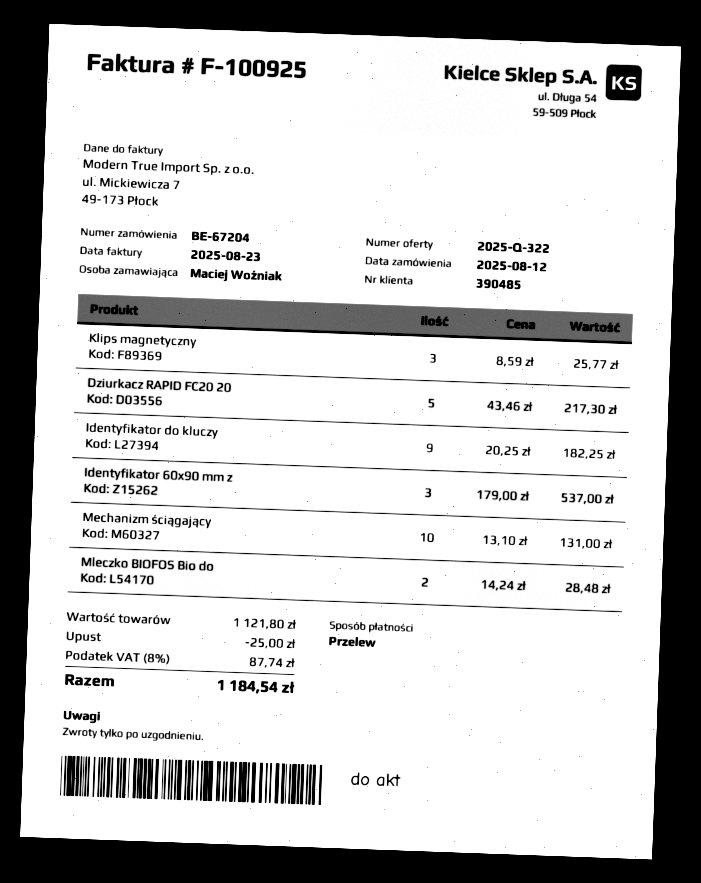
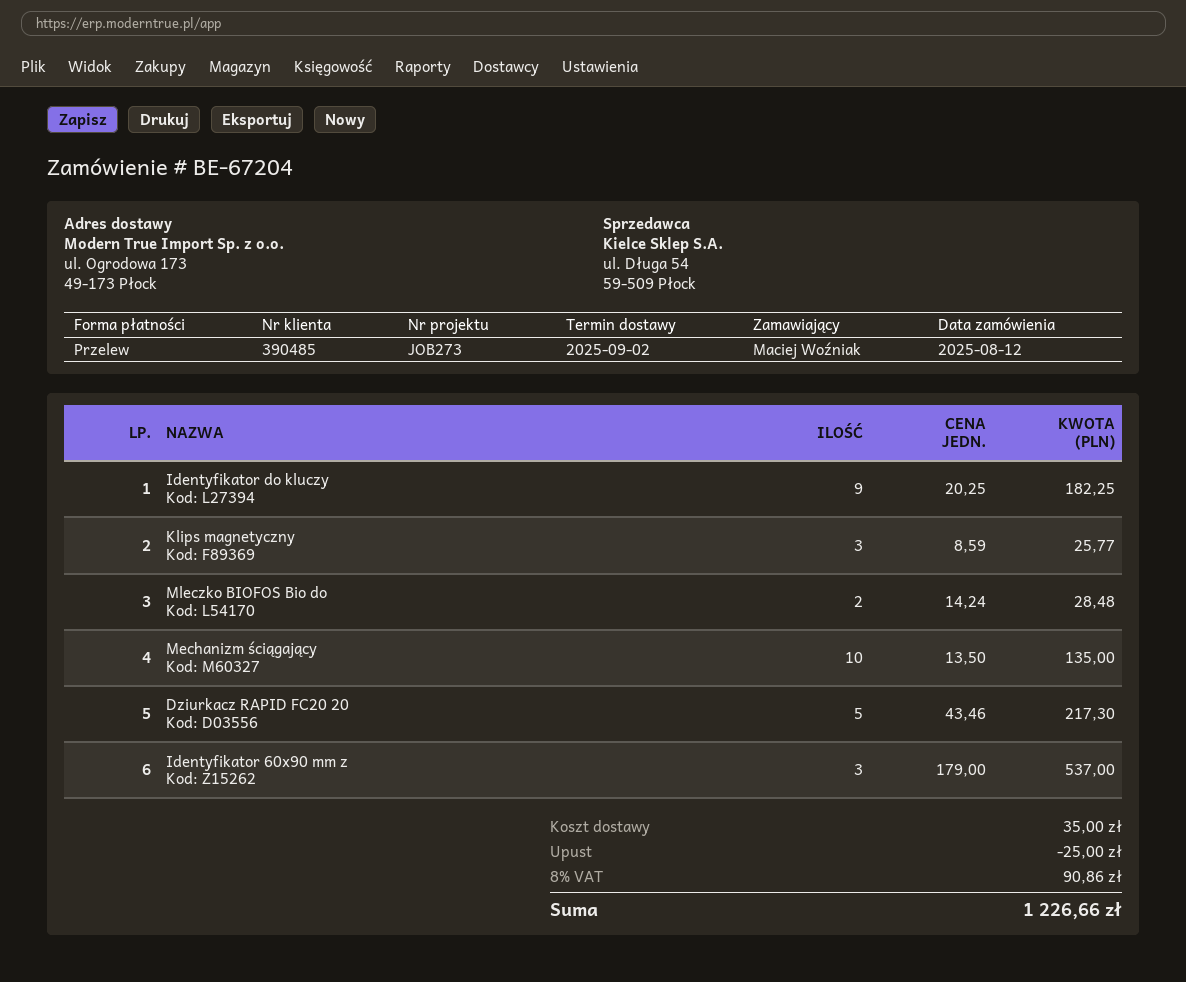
Mechanizm ściągający: 10 x 13.10 = 131.00 -> 10 x 13.50 = 135.00
shipping: none -> 35.00
tax: 8% = 87.74 -> 8% = 90.86
total: 1184.54 -> 1226.66

